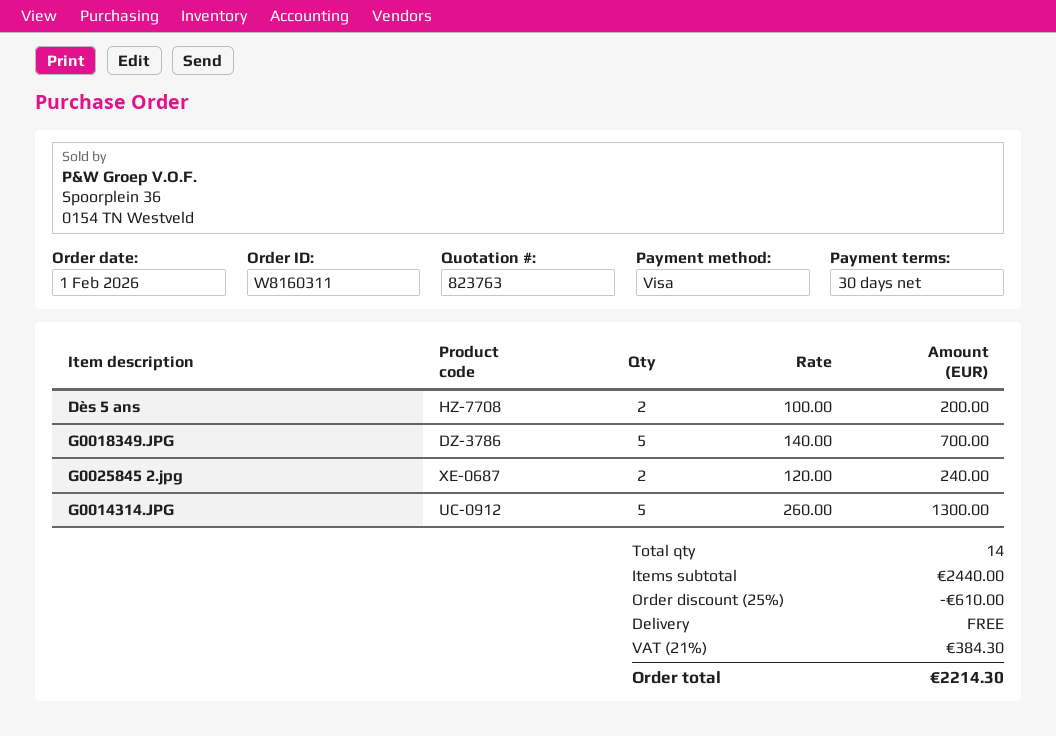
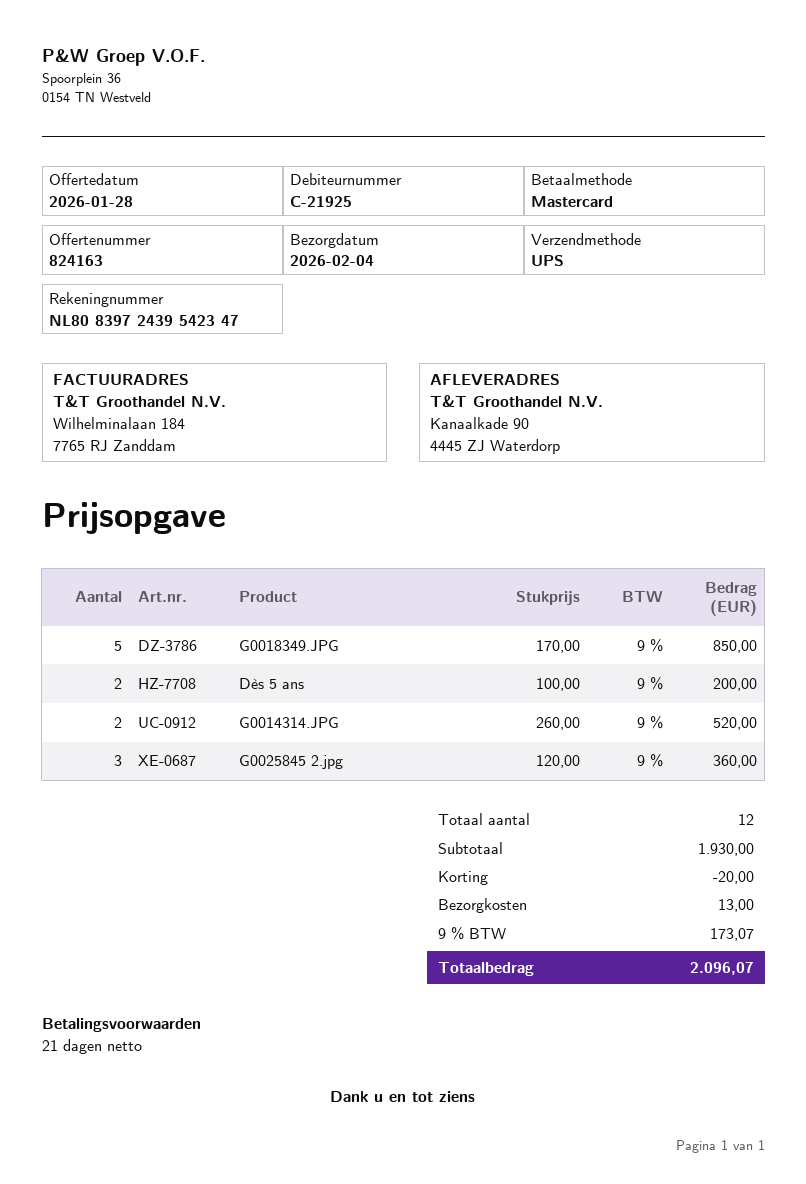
quote number: 823763 -> 824163
payment terms: 30 days -> 21 days
payment method: Visa -> Mastercard
G0018349.JPG: 5 x 140.00 = 700.00 -> 5 x 170.00 = 850.00
G0025845 2.jpg: 2 x 120.00 = 240.00 -> 3 x 120.00 = 360.00
G0014314.JPG: 5 x 260.00 = 1300.00 -> 2 x 260.00 = 520.00
total quantity: 14 -> 12
subtotal: 2440.00 -> 1930.00
discount: 610.00 -> 20.00
shipping: 0.00 -> 13.00
tax: 21% = 384.30 -> 9% = 173.07
total: 2214.30 -> 2096.07

